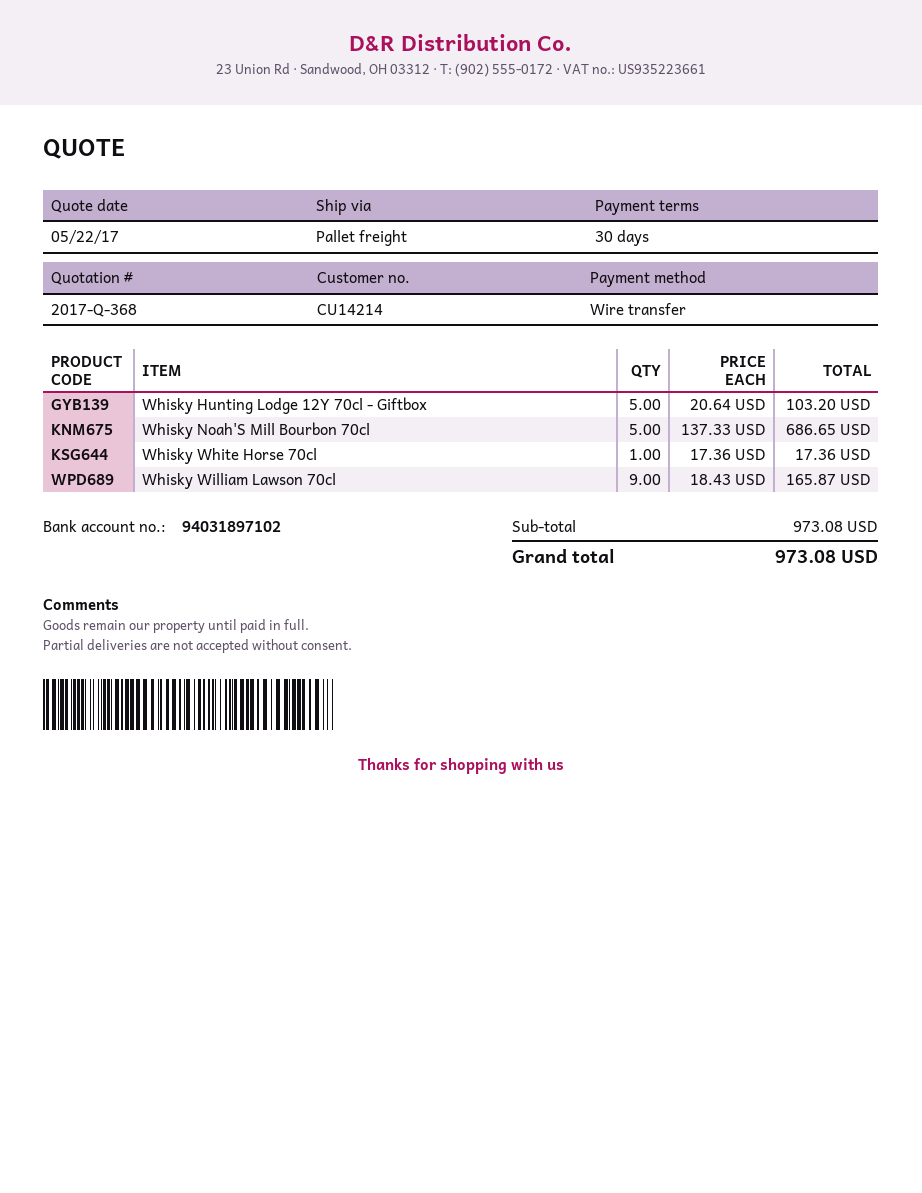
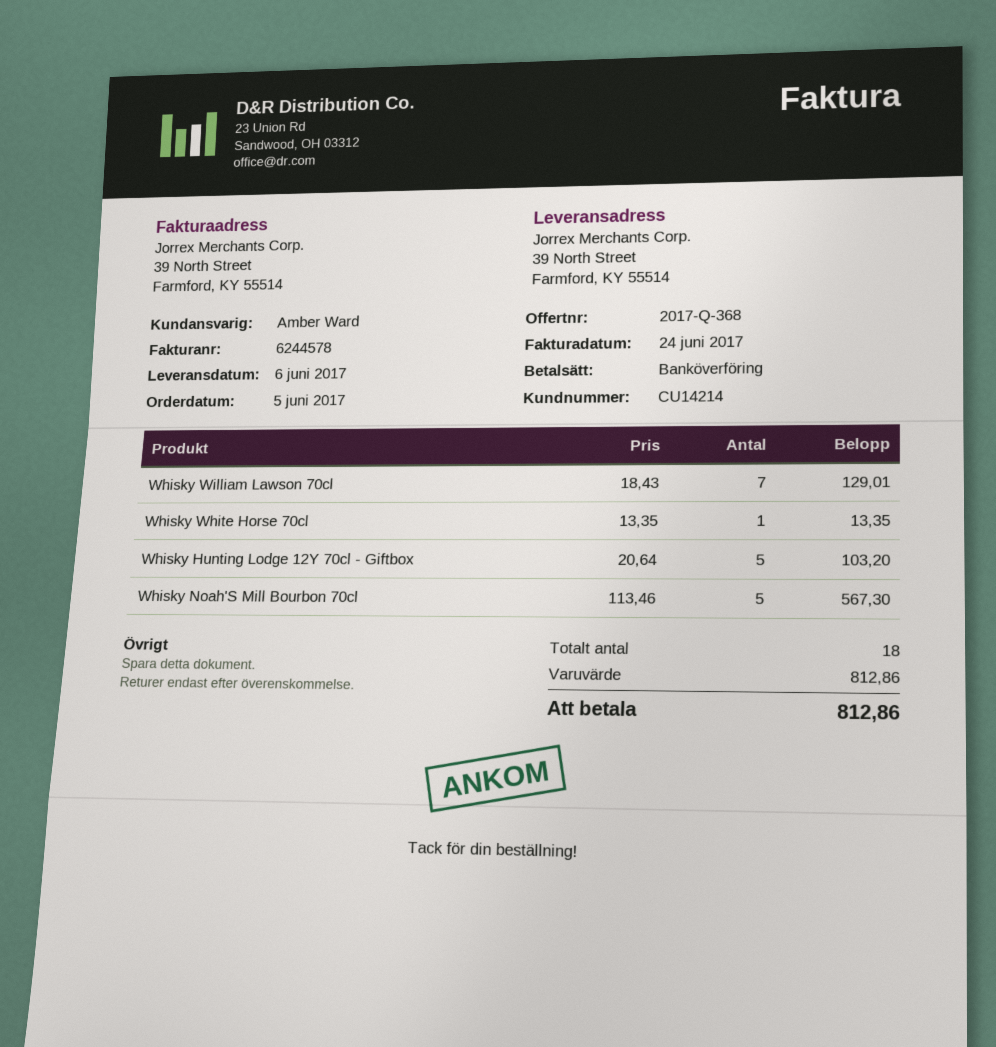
Whisky Noah'S Mill Bourbon 70cl: 5 x 137.33 = 686.65 -> 5 x 113.46 = 567.30
Whisky White Horse 70cl: 1 x 17.36 = 17.36 -> 1 x 13.35 = 13.35
Whisky William Lawson 70cl: 9 x 18.43 = 165.87 -> 7 x 18.43 = 129.01
subtotal: 973.08 -> 812.86
total: 973.08 -> 812.86

